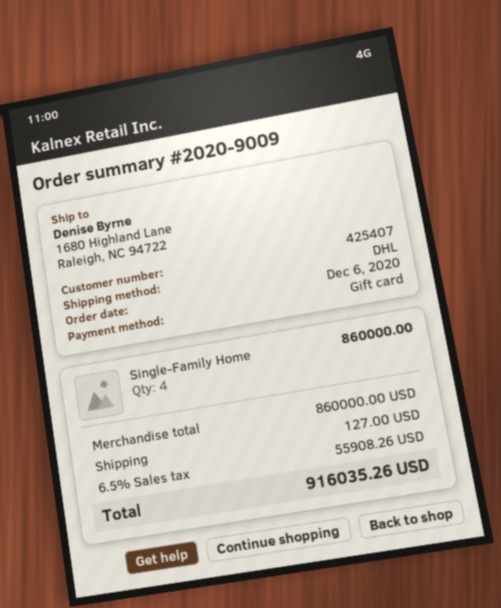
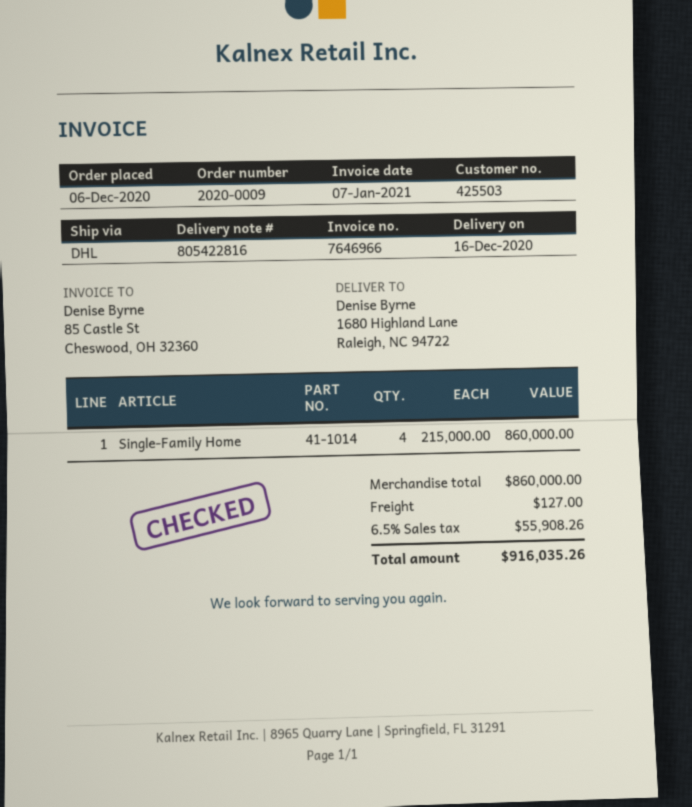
order number: 2020-9009 -> 2020-0009
customer number: 425407 -> 425503

